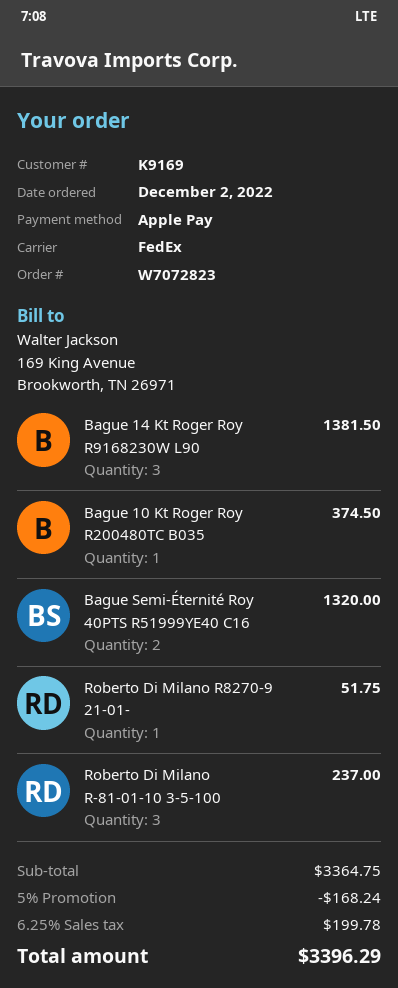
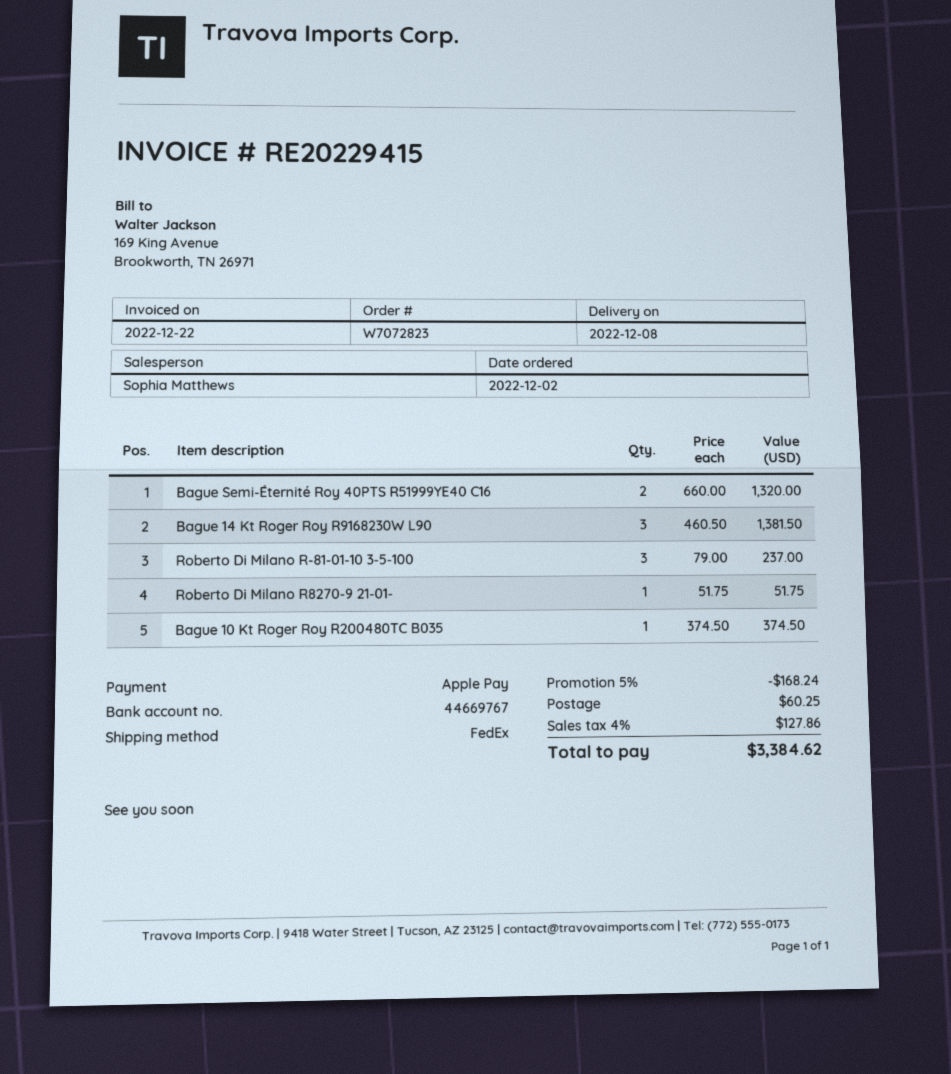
shipping: none -> 60.25
tax: 6.25% = 199.78 -> 4% = 127.86
total: 3396.29 -> 3384.62

